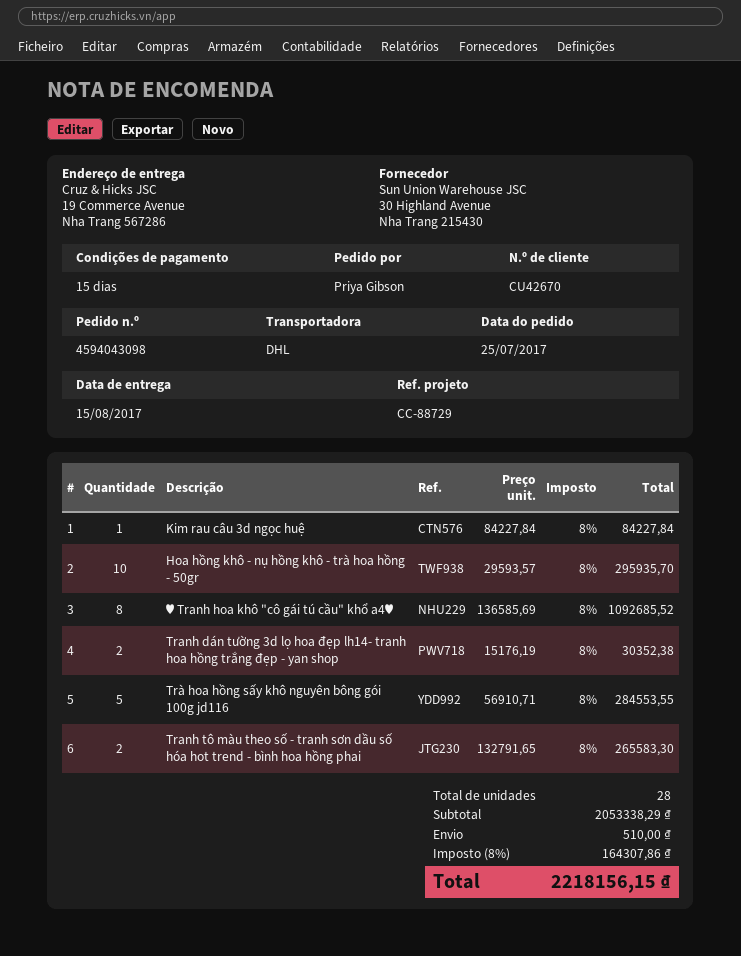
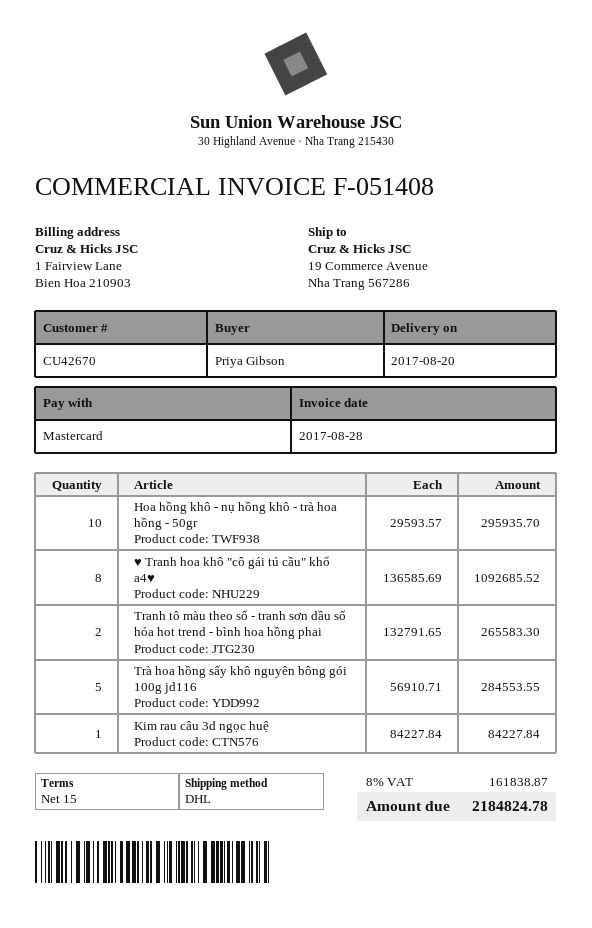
delivery date: 2017-08-15 -> 2017-08-20
Tranh dán tường 3d lọ hoa đẹp lh14- tranh hoa hồng trắng đẹp - yan shop: 2 x 15176.19 = 30352.38 -> none
shipping: 510.00 -> none
tax: 8% = 164307.86 -> 8% = 161838.87
total: 2218156.15 -> 2184824.78

